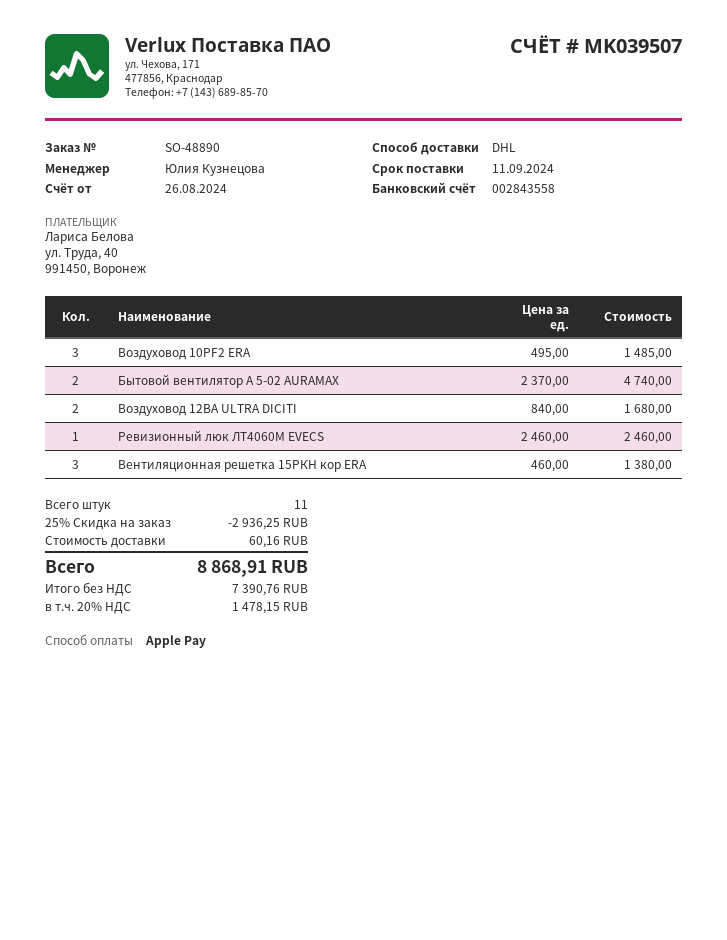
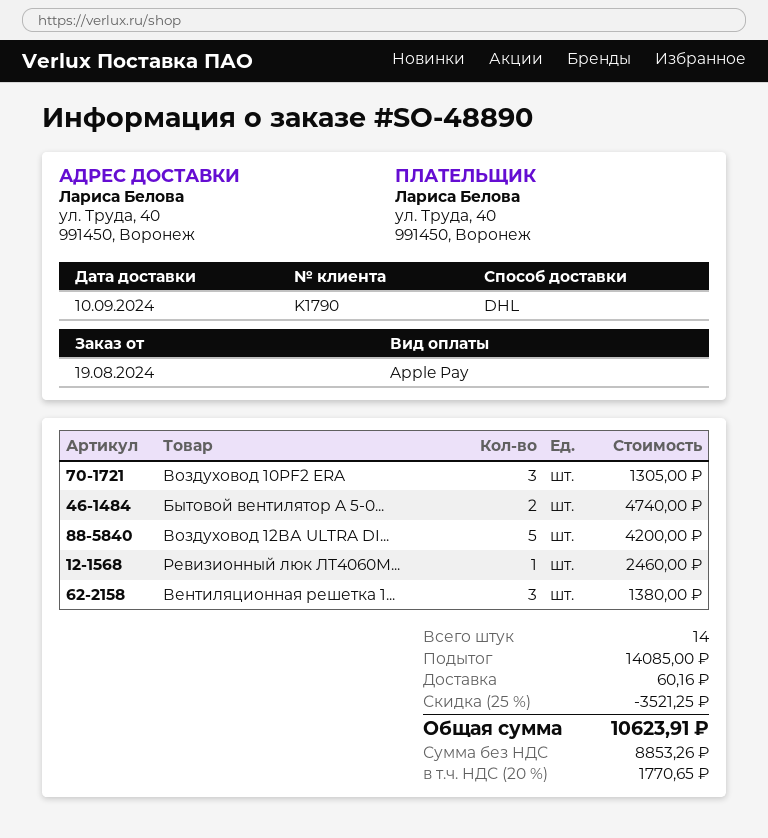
delivery date: 2024-09-11 -> 2024-09-10
Воздуховод 10PF2 ERA: 3 for 1485.00 -> 3 for 1305.00
Воздуховод 12ВА ULTRA DICITI: 2 for 1680.00 -> 5 for 4200.00
total quantity: 11 -> 14
discount: 25% = 2936.25 -> 25% = 3521.25
net: 7390.76 -> 8853.26
tax: 20% = 1478.15 -> 20% = 1770.65
total: 8868.91 -> 10623.91

